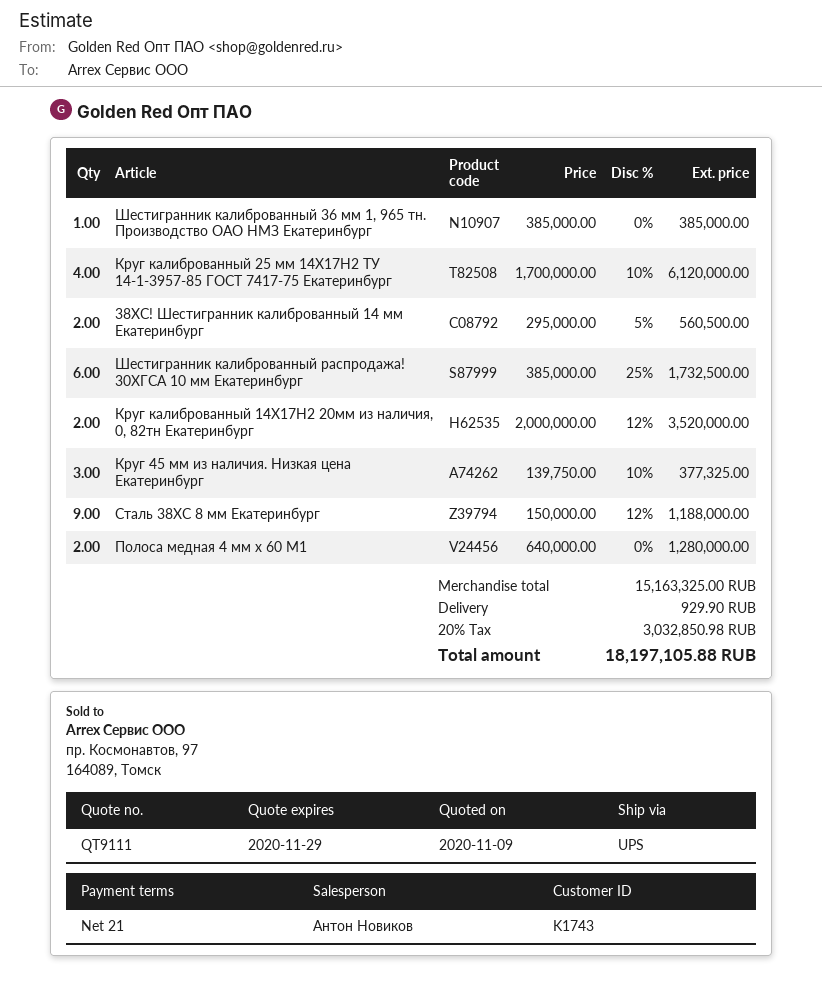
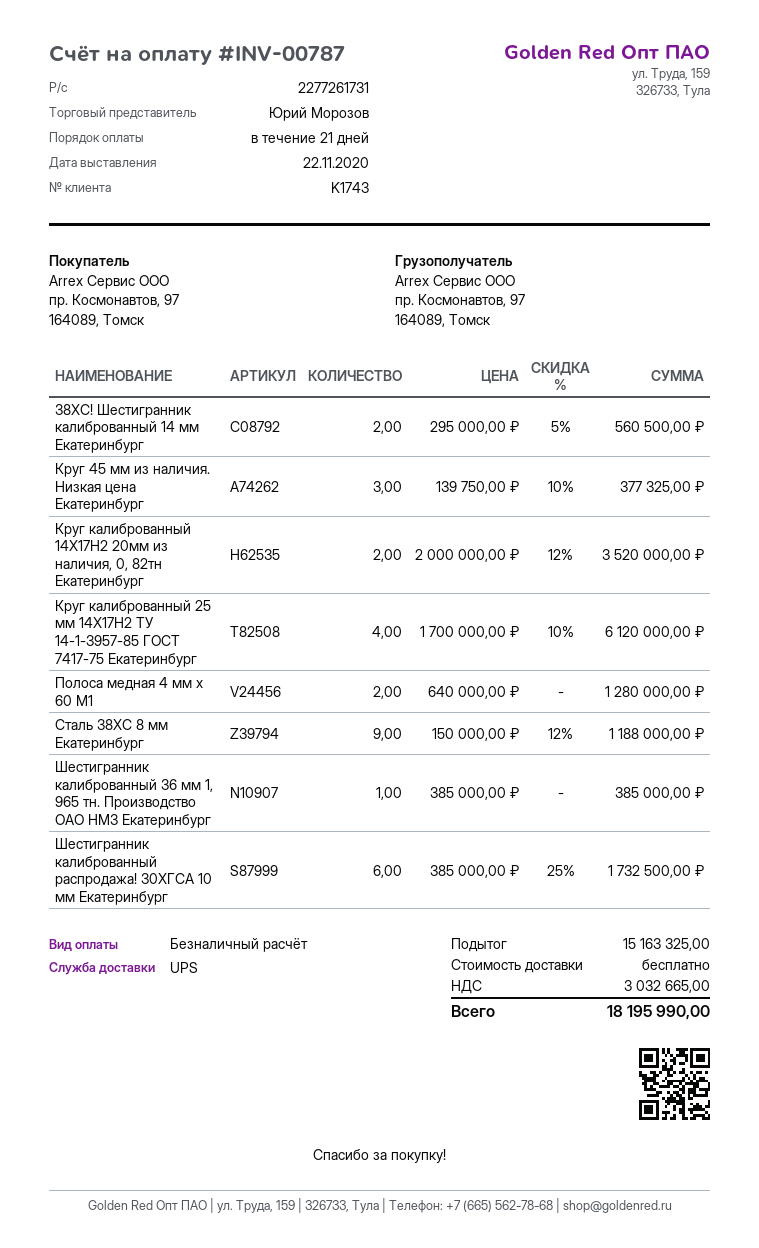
sales rep: Антон Новиков -> Юрий Морозов
shipping: 929.90 -> 0.00
tax: 3032850.98 -> 3032665.00
total: 18197105.88 -> 18195990.00

